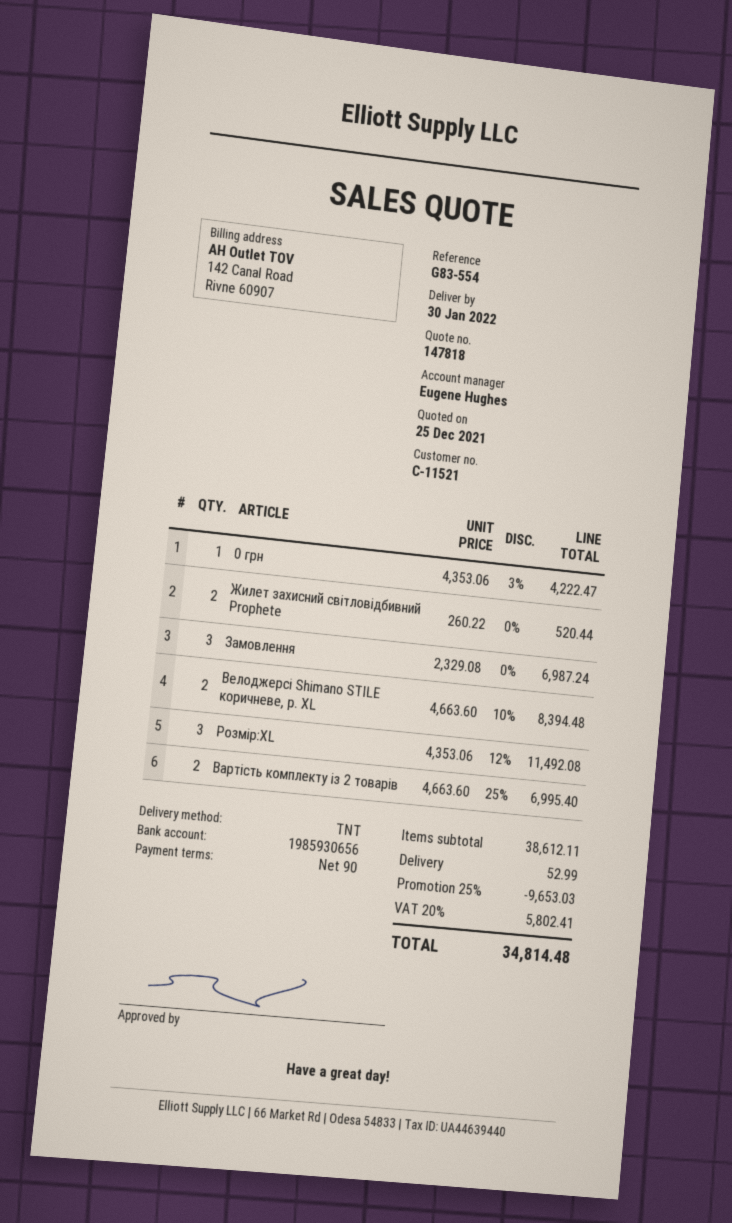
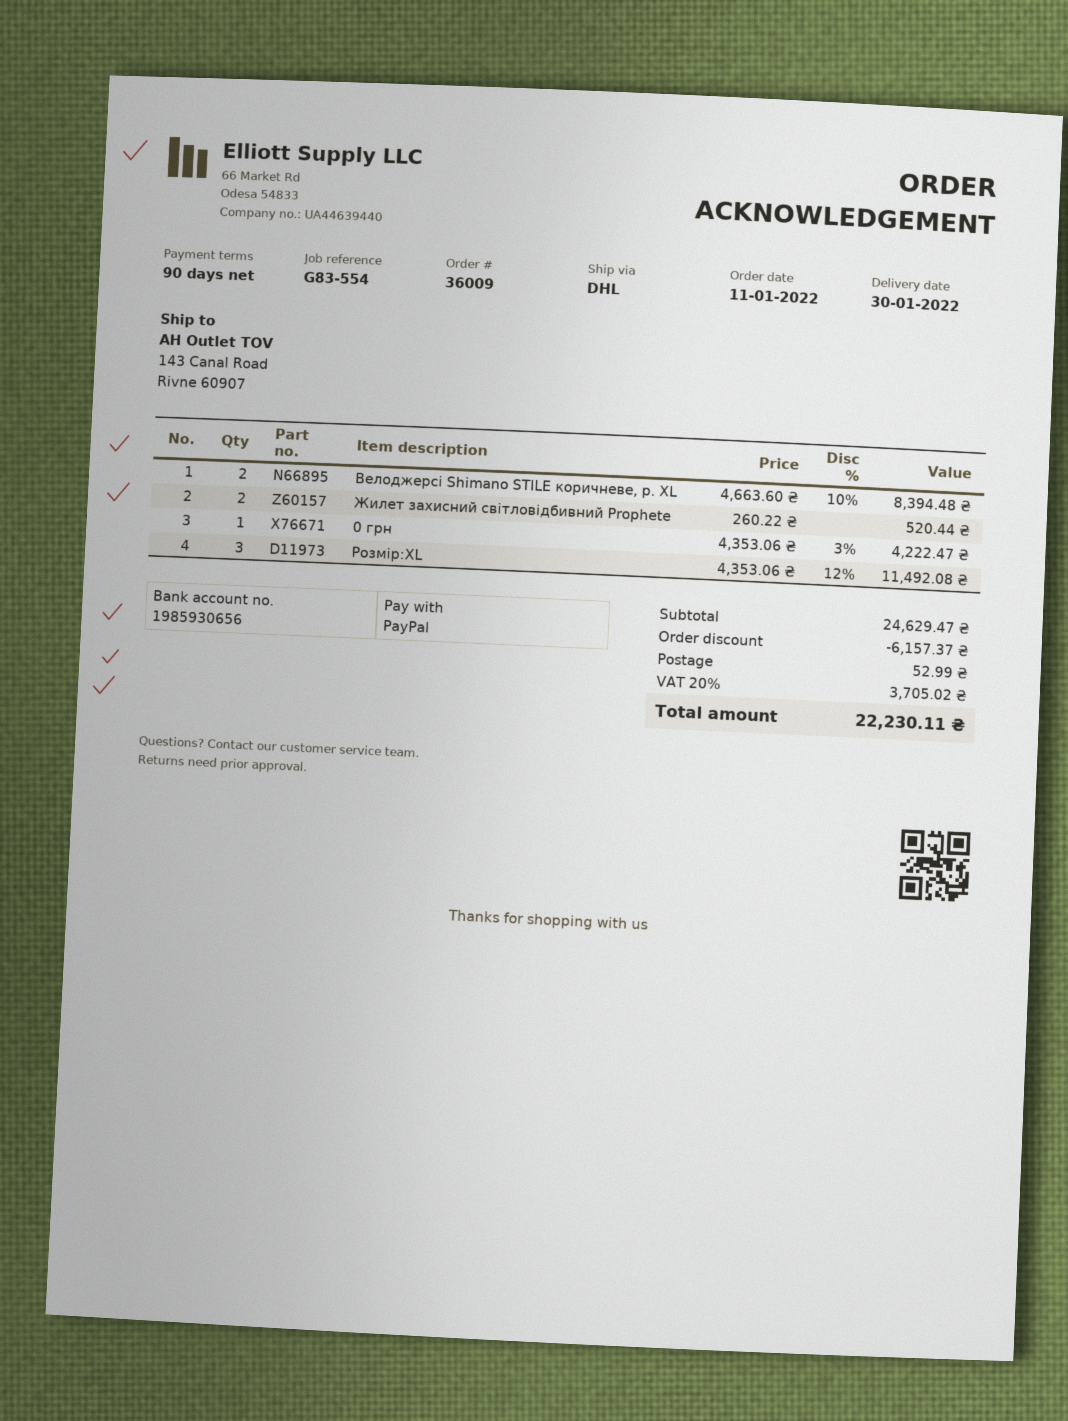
shipping method: TNT -> DHL
Замовлення: 3 x 2329.08 = 6987.24 -> none
Вартість комплекту із 2 товарів: 2 x 4663.60 - 25% = 6995.40 -> none
subtotal: 38612.11 -> 24629.47
discount: 9653.03 -> 6157.37
tax: 20% = 5802.41 -> 20% = 3705.02
total: 34814.48 -> 22230.11

